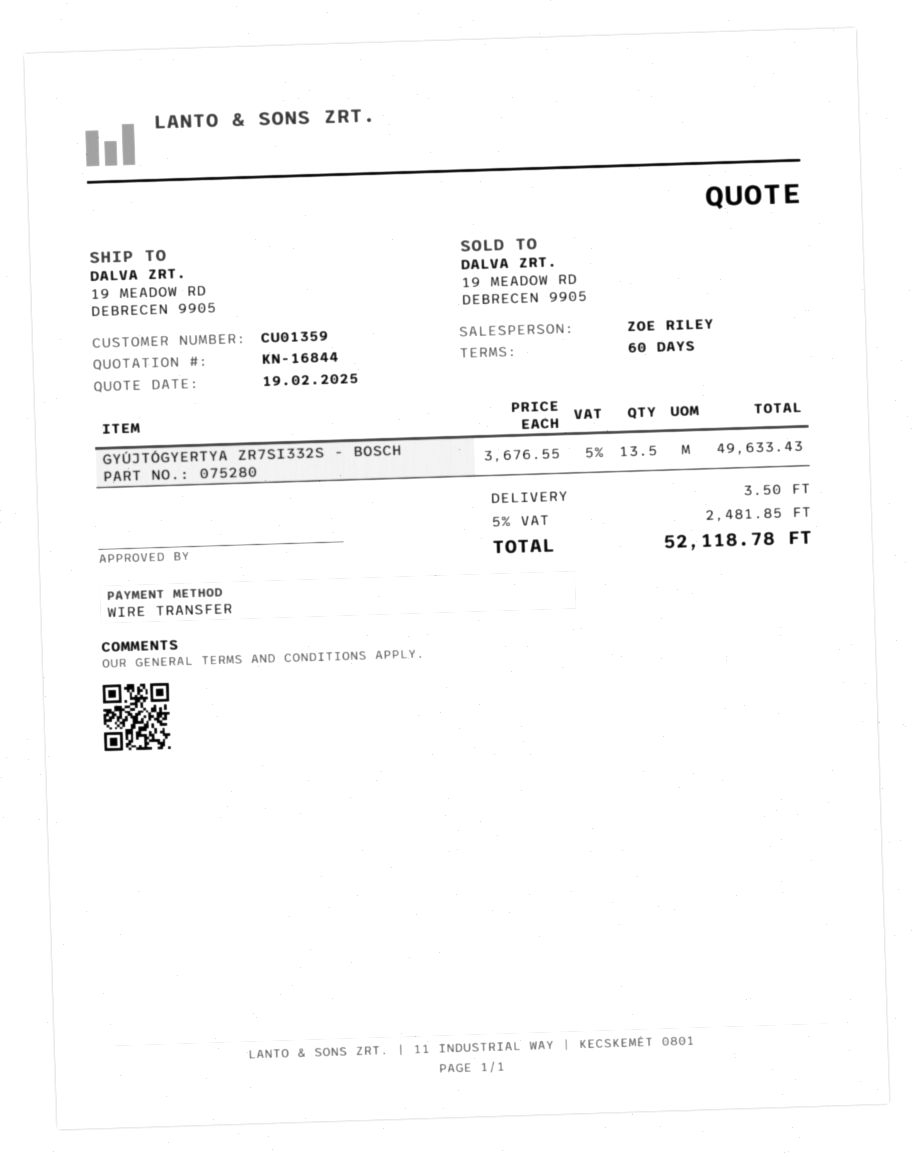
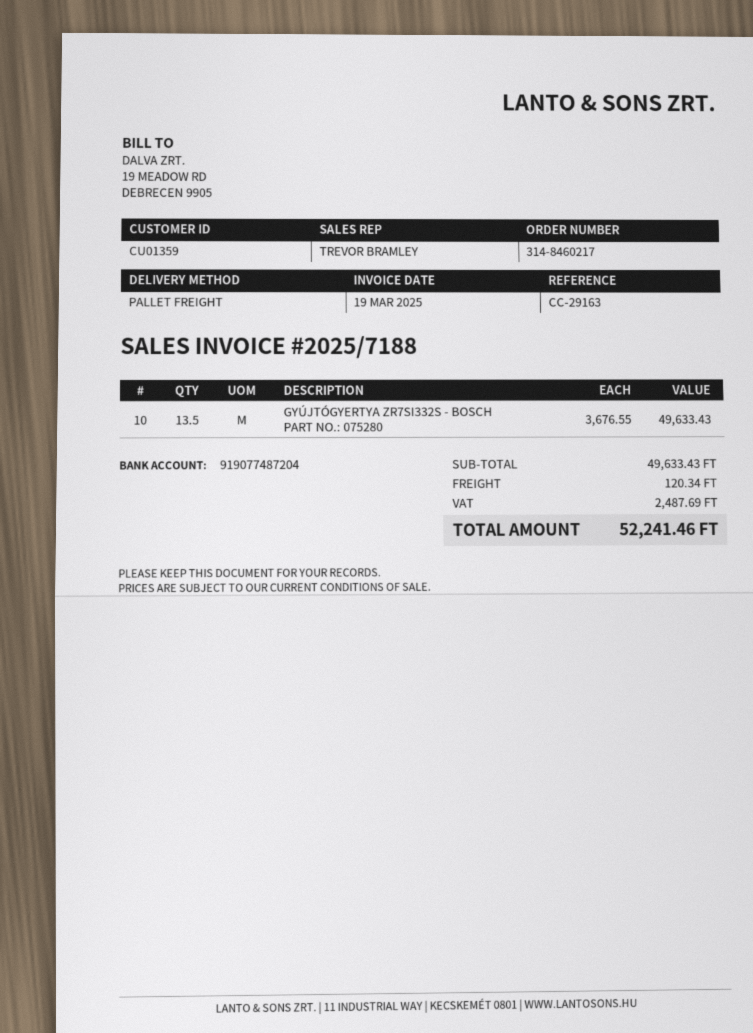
sales rep: ZOE RILEY -> TREVOR BRAMLEY
shipping: 3.50 -> 120.34
tax: 2481.85 -> 2487.69
total: 52118.78 -> 52241.46

